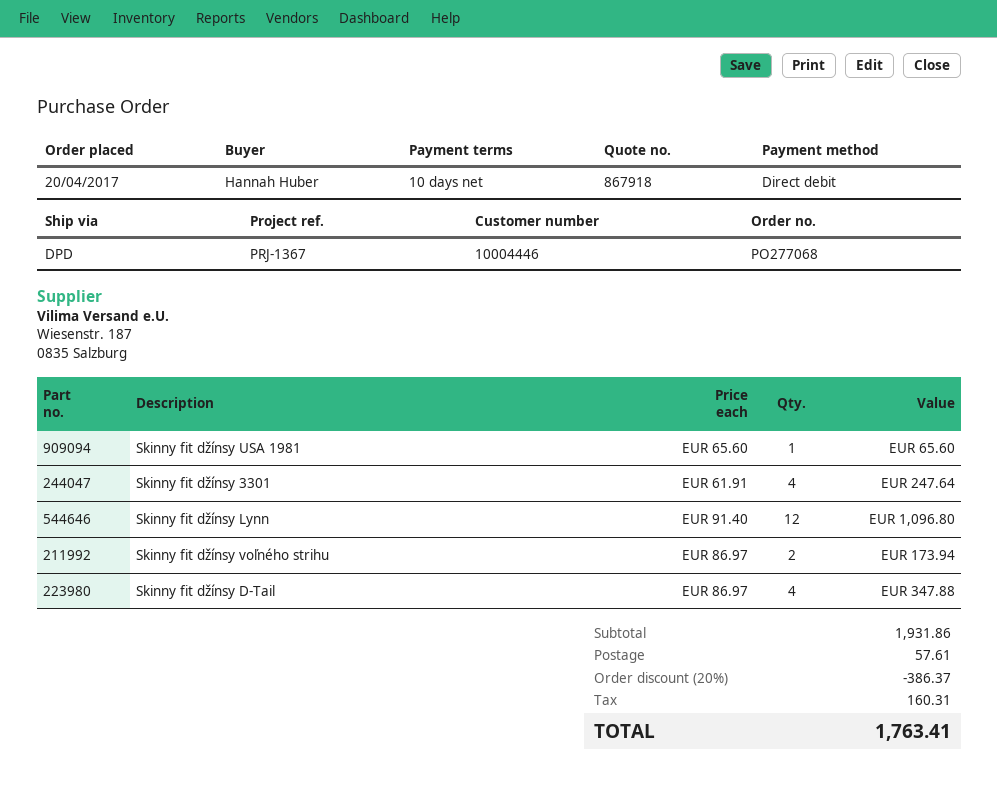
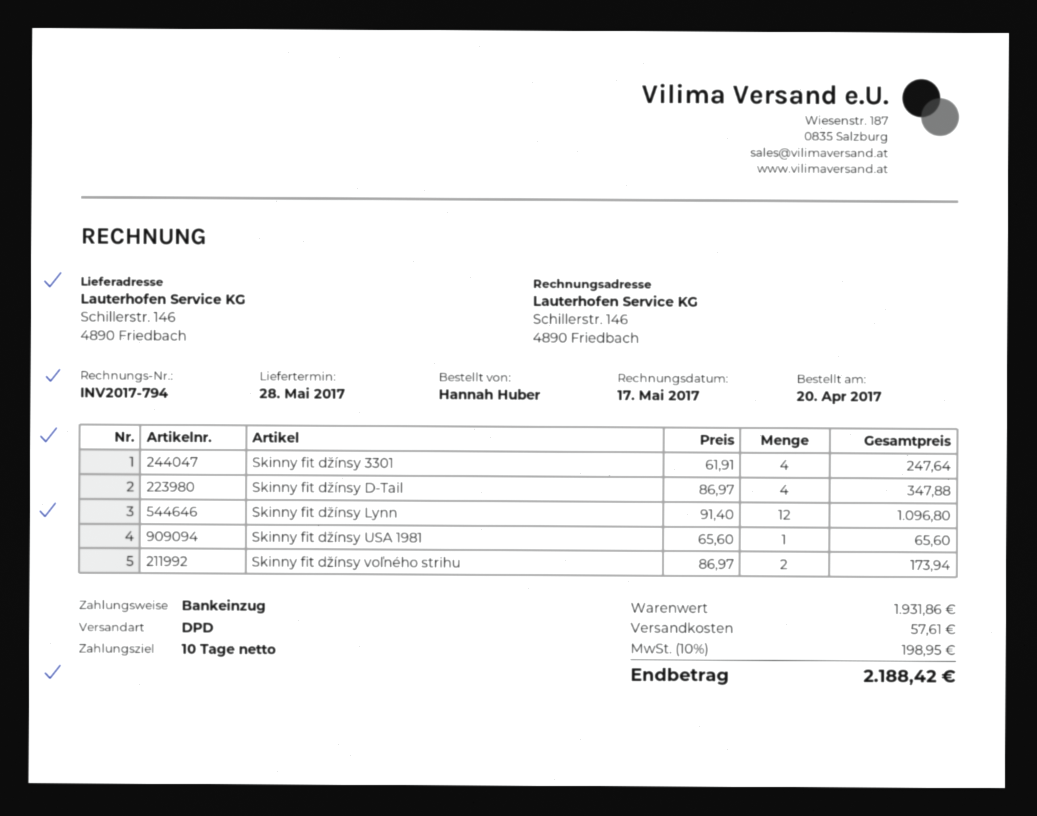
discount: 20% = 386.37 -> none
tax: 160.31 -> 198.95
total: 1763.41 -> 2188.42

